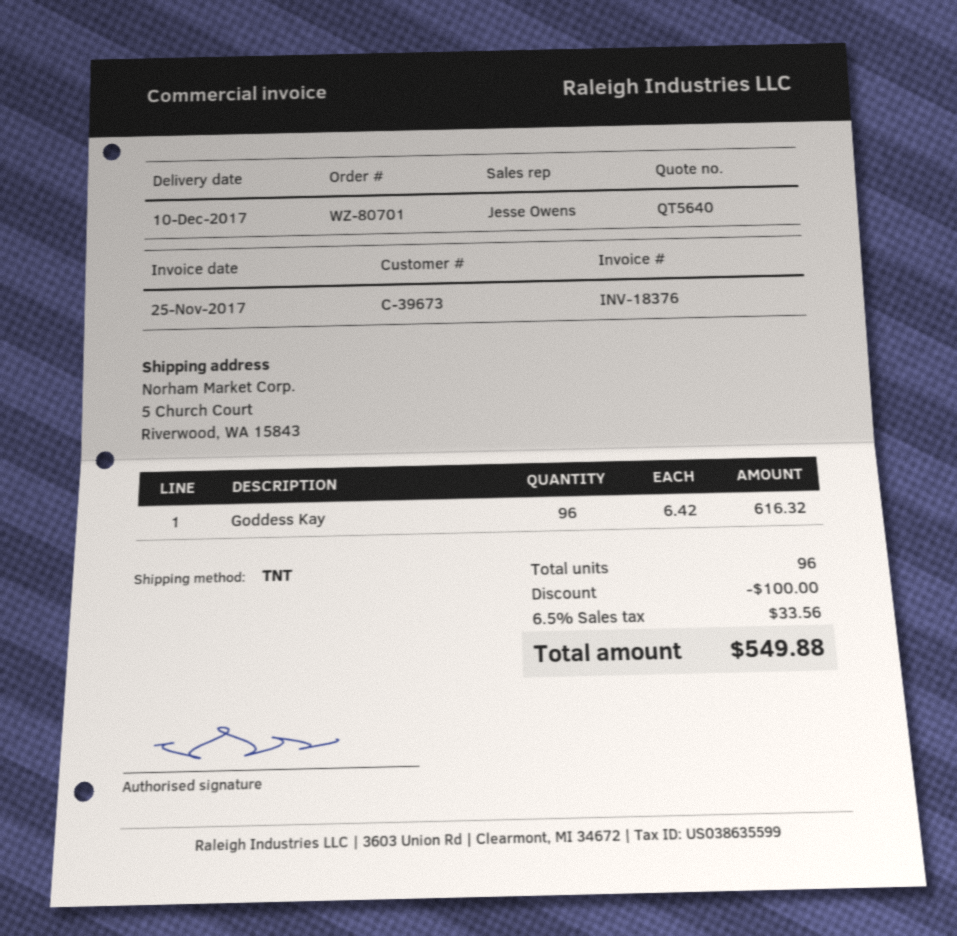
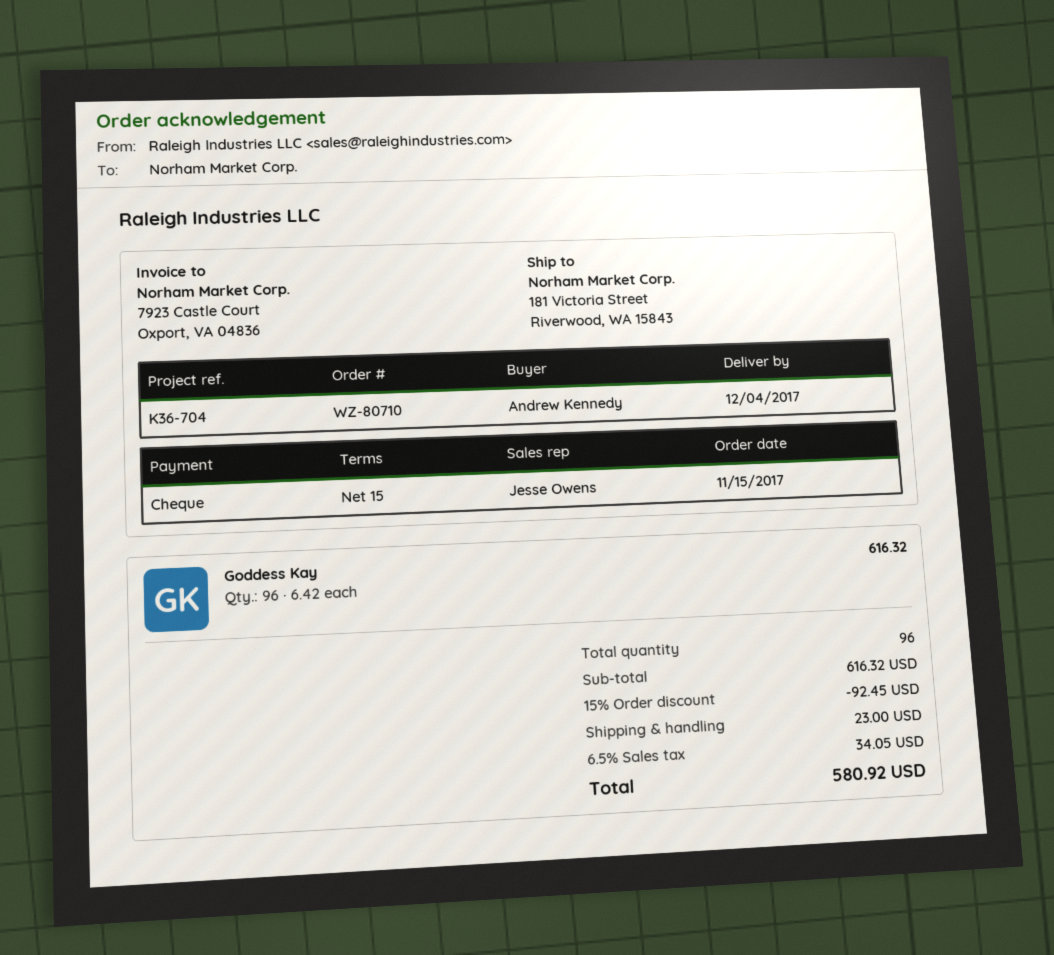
order number: WZ-80701 -> WZ-80710
delivery date: 2017-12-10 -> 2017-12-04
ship to: 5 Church Court, Riverwood, WA 15843 -> 181 Victoria Street, Riverwood, WA 15843
discount: 100.00 -> 92.45
shipping: none -> 23.00
tax: 6.5% = 33.56 -> 6.5% = 34.05
total: 549.88 -> 580.92

